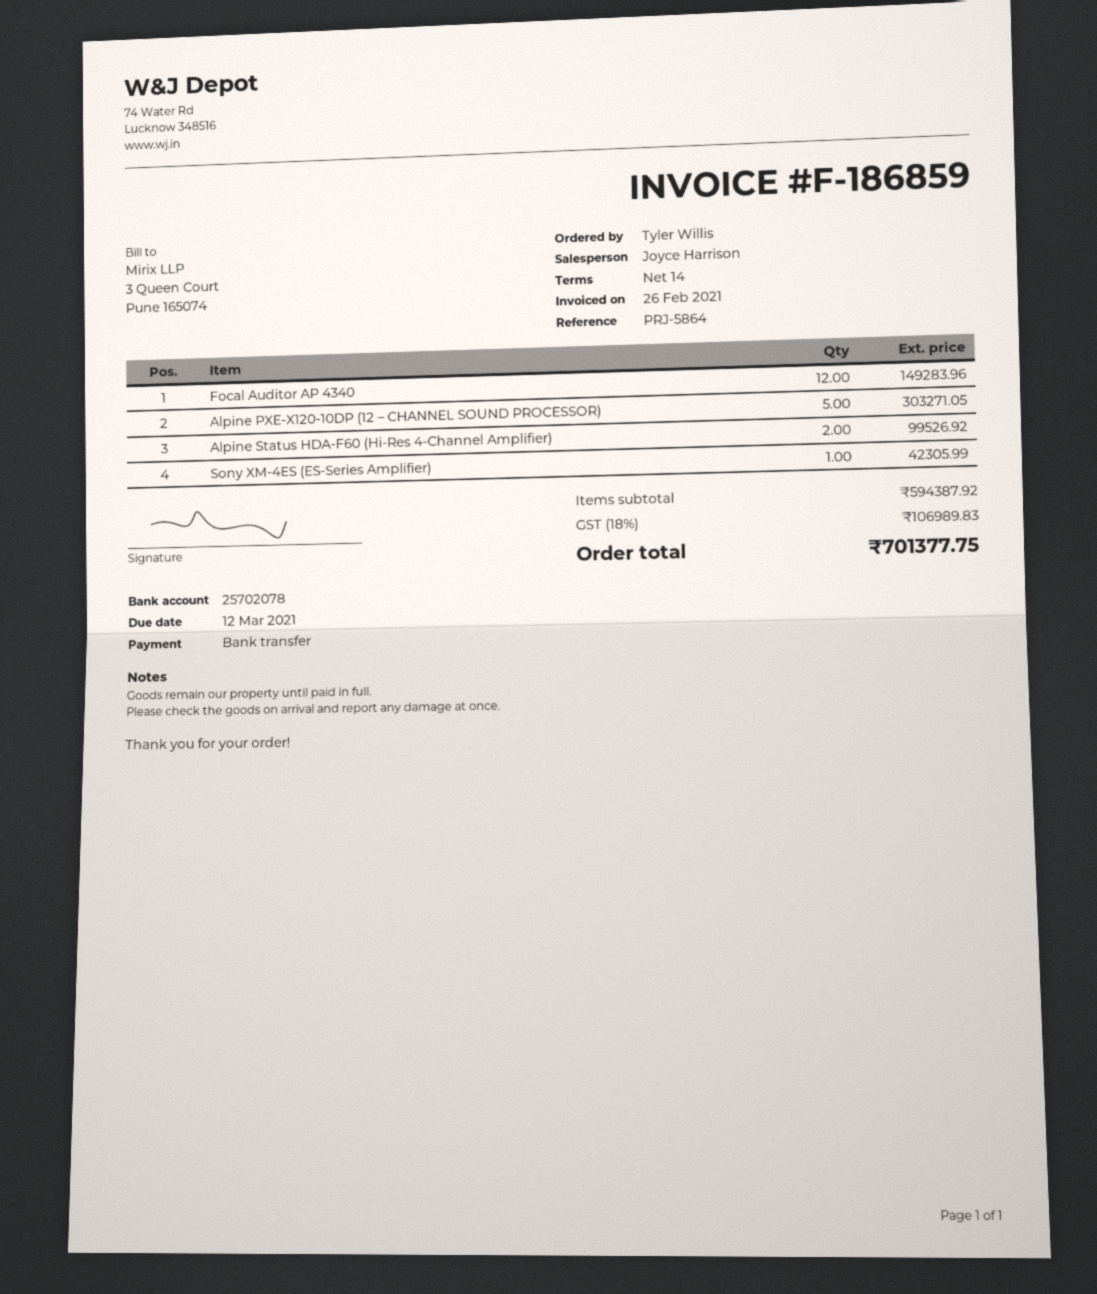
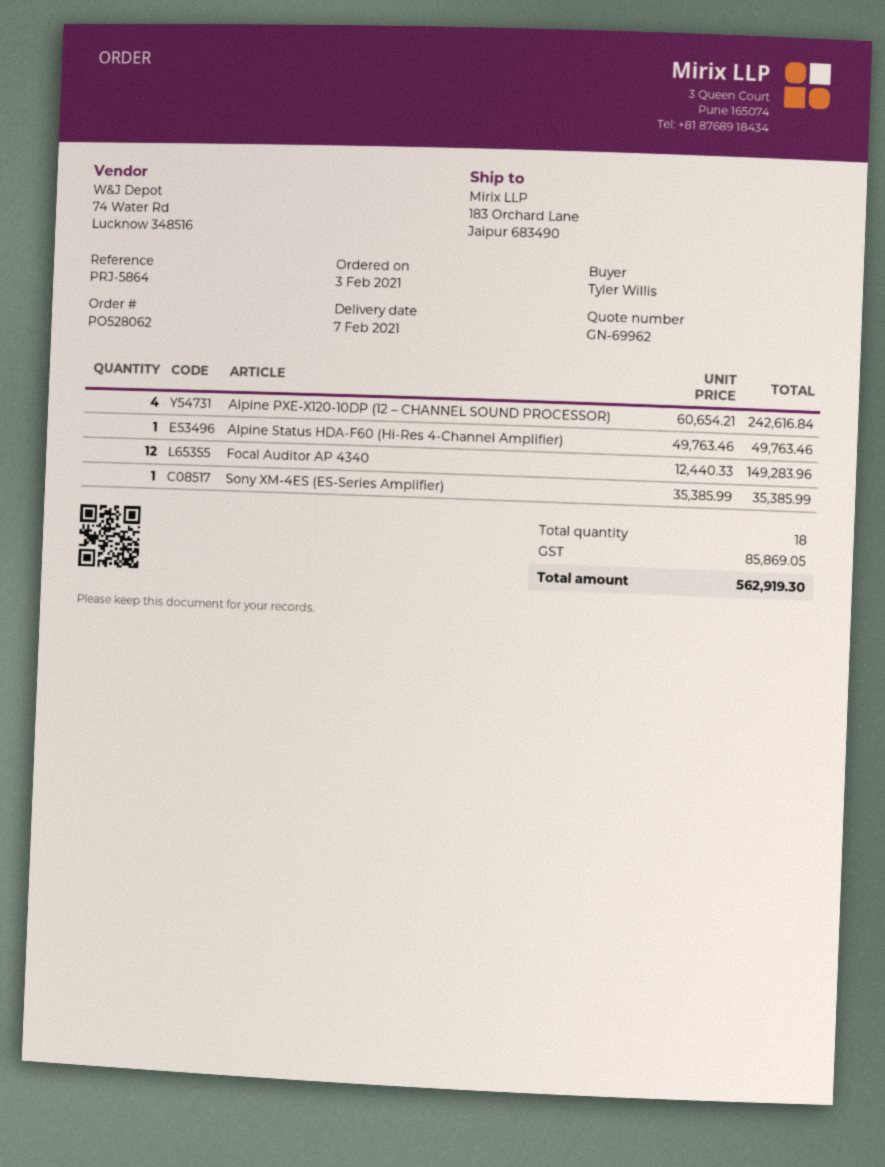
Alpine PXE-X120-10DP (12 – CHANNEL SOUND PROCESSOR): 5 for 303271.05 -> 4 for 242616.84
Alpine Status HDA-F60 (Hi-Res 4-Channel Amplifier): 2 for 99526.92 -> 1 for 49763.46
Sony XM-4ES (ES-Series Amplifier): 1 for 42305.99 -> 1 for 35385.99
tax: 106989.83 -> 85869.05
total: 701377.75 -> 562919.30

